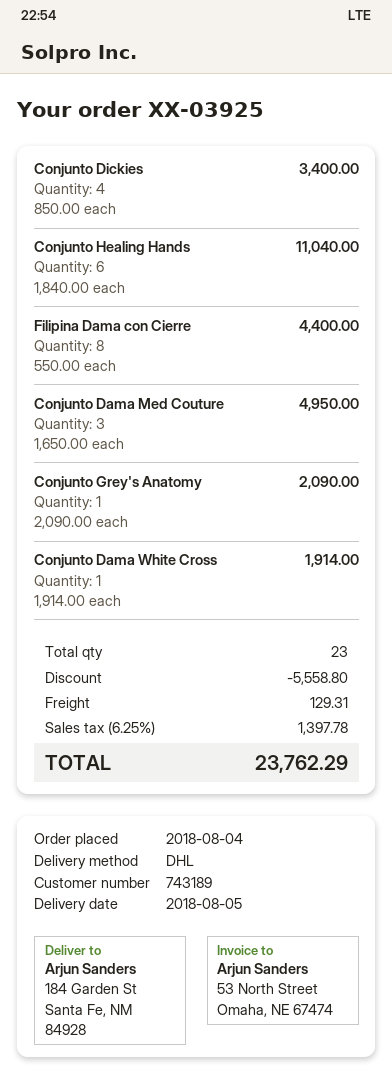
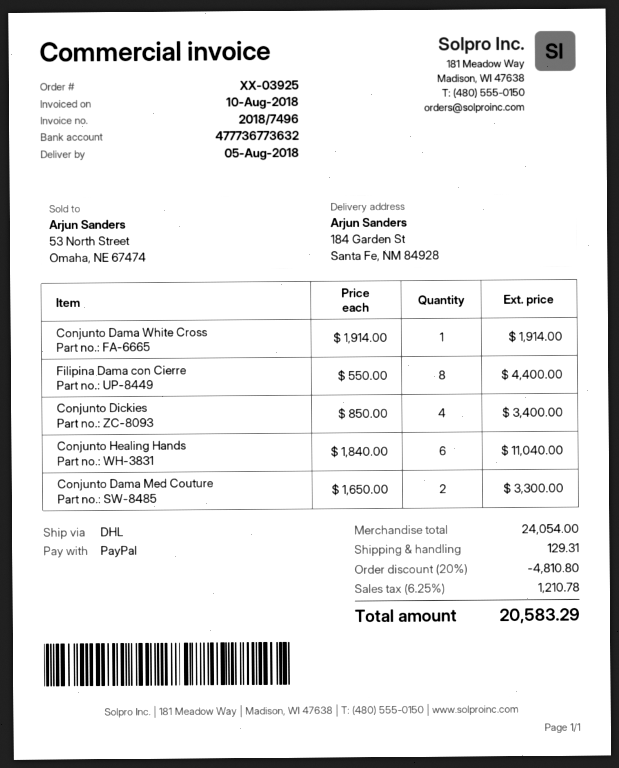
Conjunto Dama Med Couture: 3 x 1650.00 = 4950.00 -> 2 x 1650.00 = 3300.00
Conjunto Grey's Anatomy: 1 x 2090.00 = 2090.00 -> none
discount: 5558.80 -> 4810.80
tax: 6.25% = 1397.78 -> 6.25% = 1210.78
total: 23762.29 -> 20583.29

